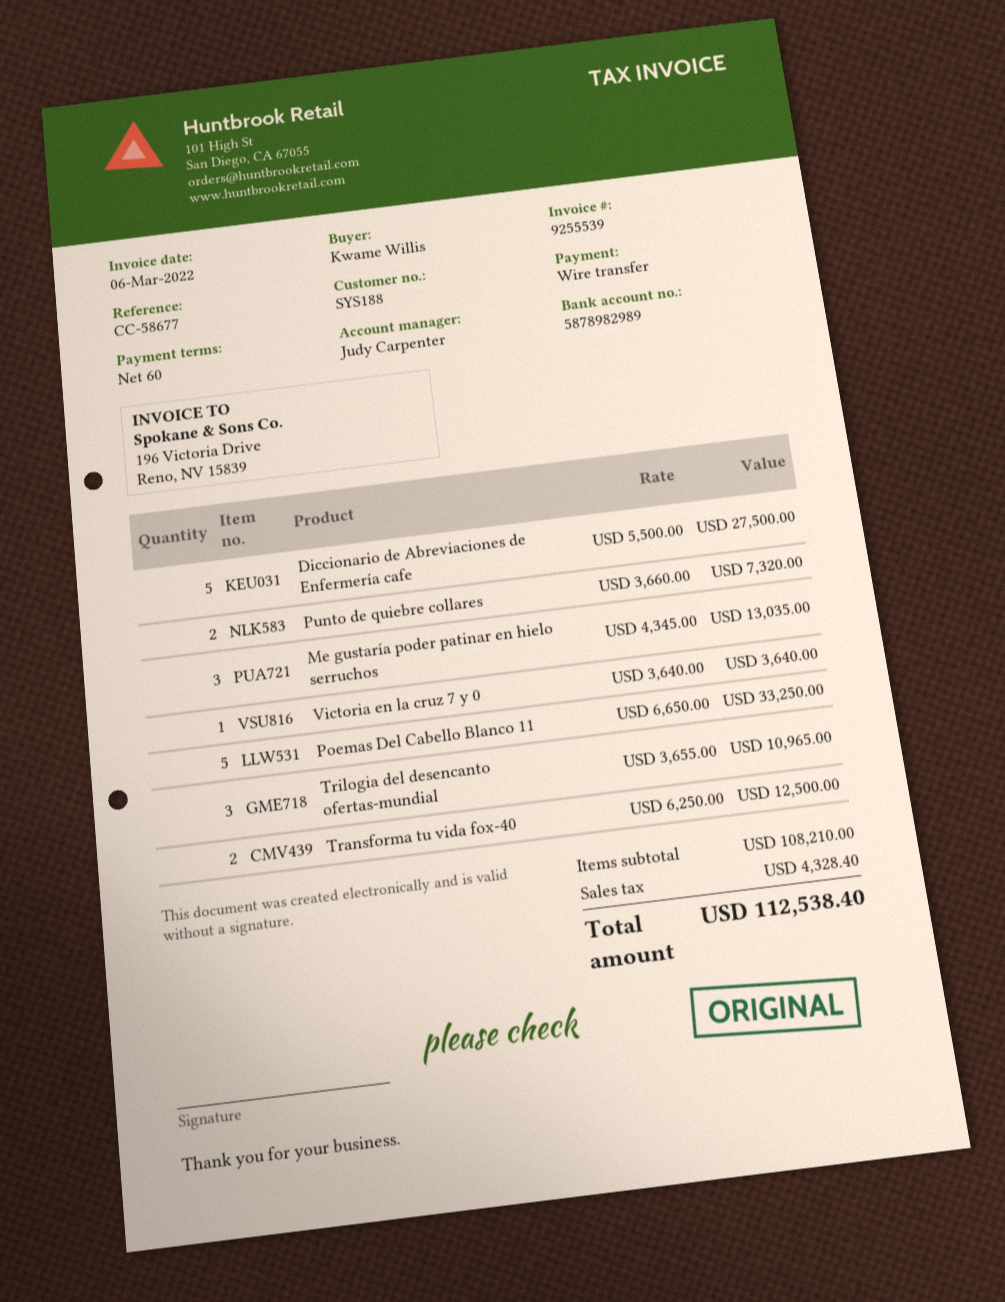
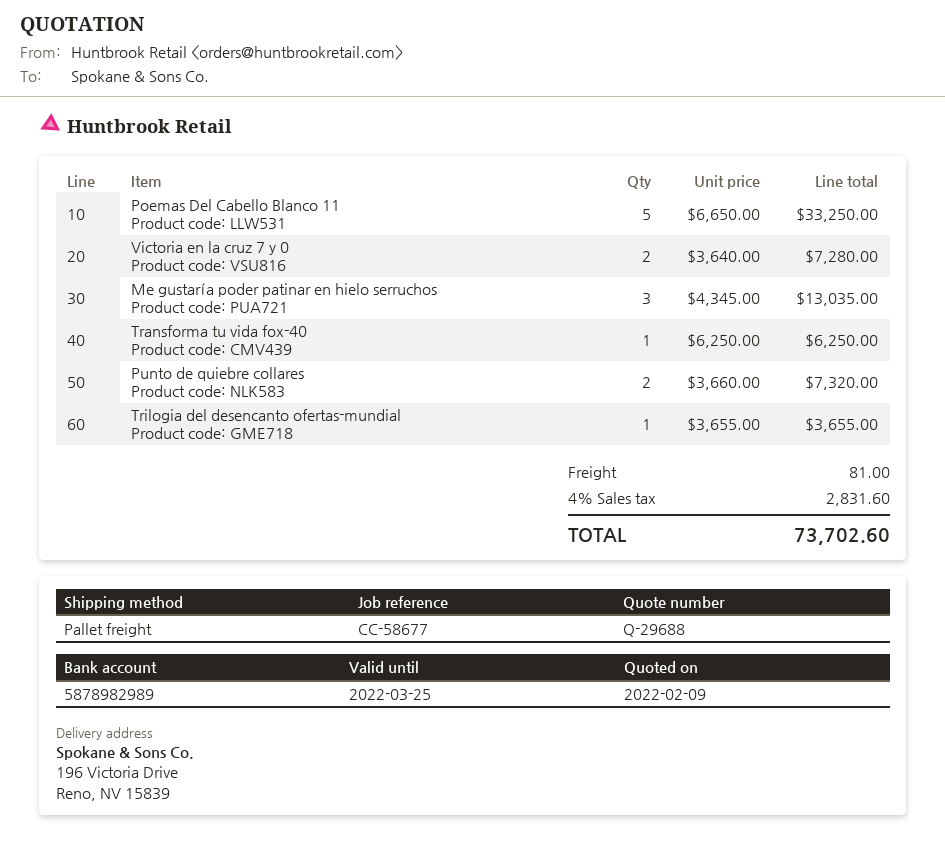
Diccionario de Abreviaciones de Enfermería cafe: 5 x 5500.00 = 27500.00 -> none
Victoria en la cruz 7 y 0: 1 x 3640.00 = 3640.00 -> 2 x 3640.00 = 7280.00
Trilogia del desencanto ofertas-mundial: 3 x 3655.00 = 10965.00 -> 1 x 3655.00 = 3655.00
Transforma tu vida fox-40: 2 x 6250.00 = 12500.00 -> 1 x 6250.00 = 6250.00
shipping: none -> 81.00
tax: 4328.40 -> 2831.60
total: 112538.40 -> 73702.60

